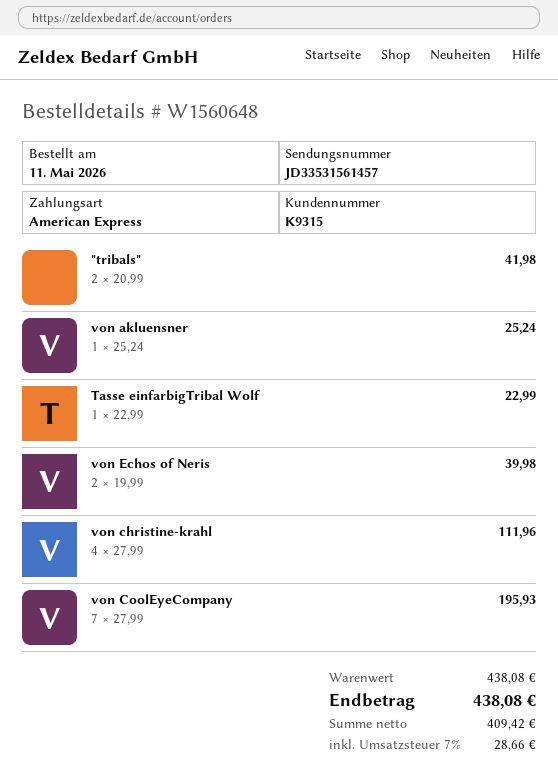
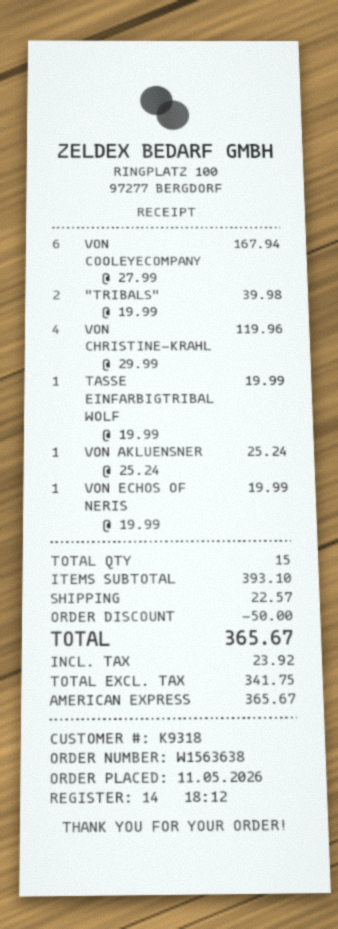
order number: W1560648 -> W1563638
customer number: K9315 -> K9318
"tribals": 2 x 20.99 = 41.98 -> 2 x 19.99 = 39.98
Tasse einfarbigTribal Wolf: 1 x 22.99 = 22.99 -> 1 x 19.99 = 19.99
von Echos of Neris: 2 x 19.99 = 39.98 -> 1 x 19.99 = 19.99
von christine-krahl: 4 x 27.99 = 111.96 -> 4 x 29.99 = 119.96
von CoolEyeCompany: 7 x 27.99 = 195.93 -> 6 x 27.99 = 167.94
subtotal: 438.08 -> 393.10
discount: none -> 50.00
shipping: none -> 22.57
net: 409.42 -> 341.75
tax: 28.66 -> 23.92
total: 438.08 -> 365.67

